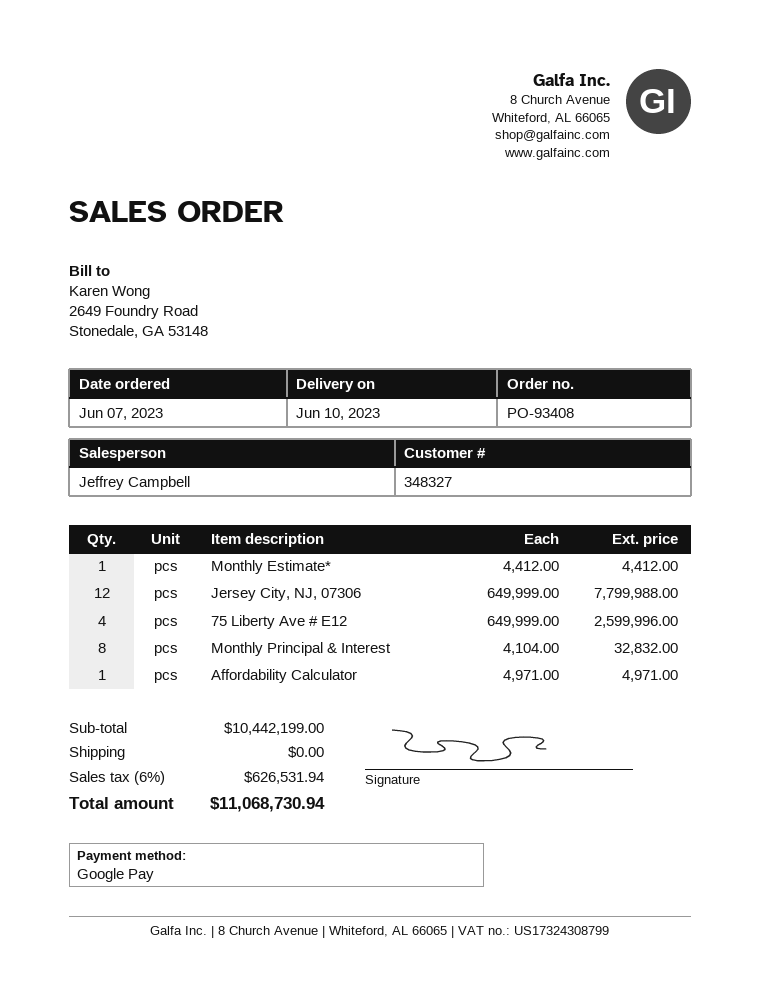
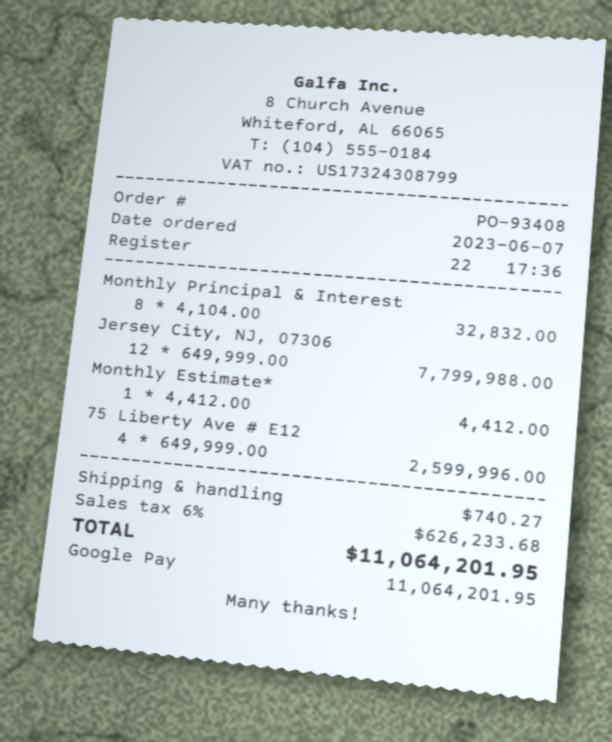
Affordability Calculator: 1 x 4971.00 = 4971.00 -> none
shipping: 0.00 -> 740.27
tax: 6% = 626531.94 -> 6% = 626233.68
total: 11068730.94 -> 11064201.95

